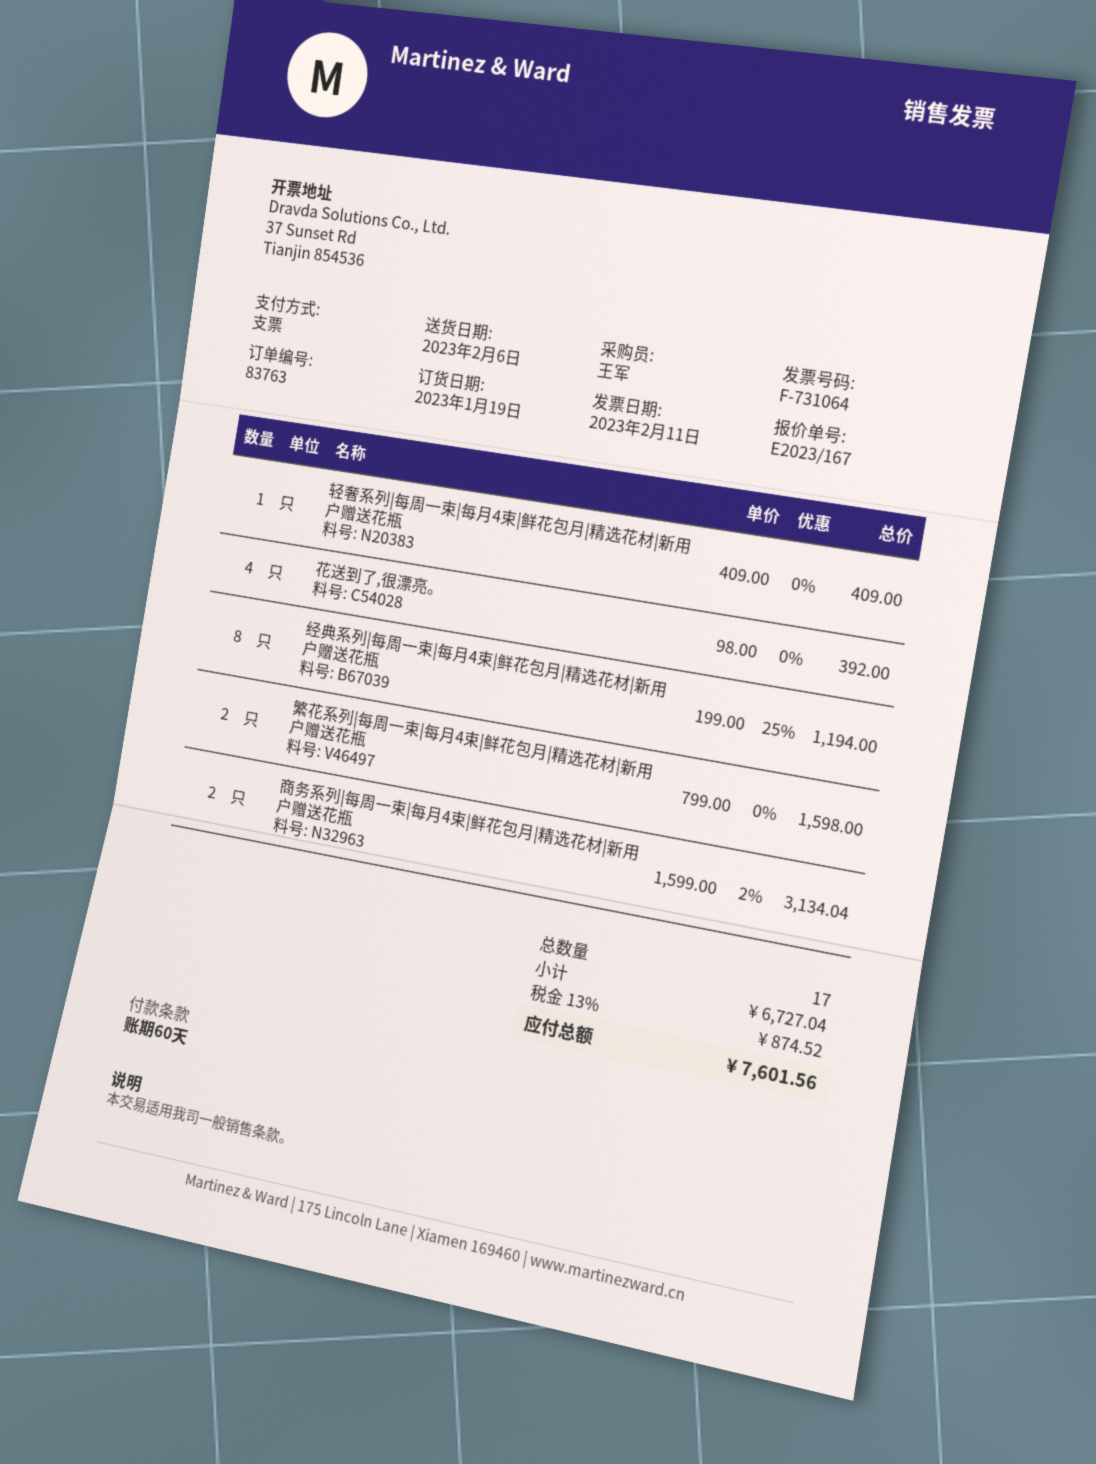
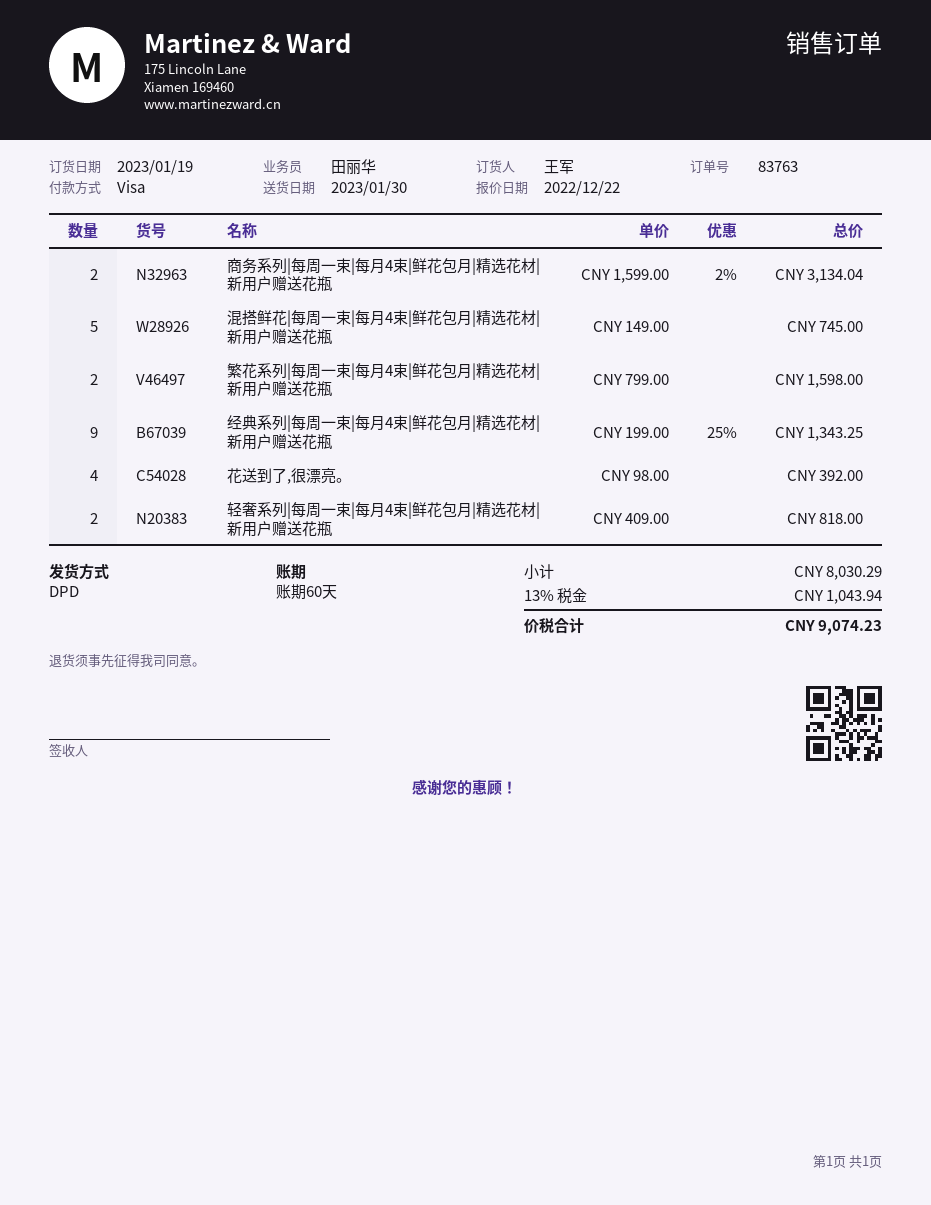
delivery date: 2023-02-06 -> 2023-01-30
payment method: cheque -> Visa
轻奢系列|每周一束|每月4束|鲜花包月|精选花材|新用户赠送花瓶: 1 x 409.00 = 409.00 -> 2 x 409.00 = 818.00
经典系列|每周一束|每月4束|鲜花包月|精选花材|新用户赠送花瓶: 8 x 199.00 - 25% = 1194.00 -> 9 x 199.00 - 25% = 1343.25
混搭鲜花|每周一束|每月4束|鲜花包月|精选花材|新用户赠送花瓶: none -> 5 x 149.00 = 745.00
subtotal: 6727.04 -> 8030.29
tax: 13% = 874.52 -> 13% = 1043.94
total: 7601.56 -> 9074.23

